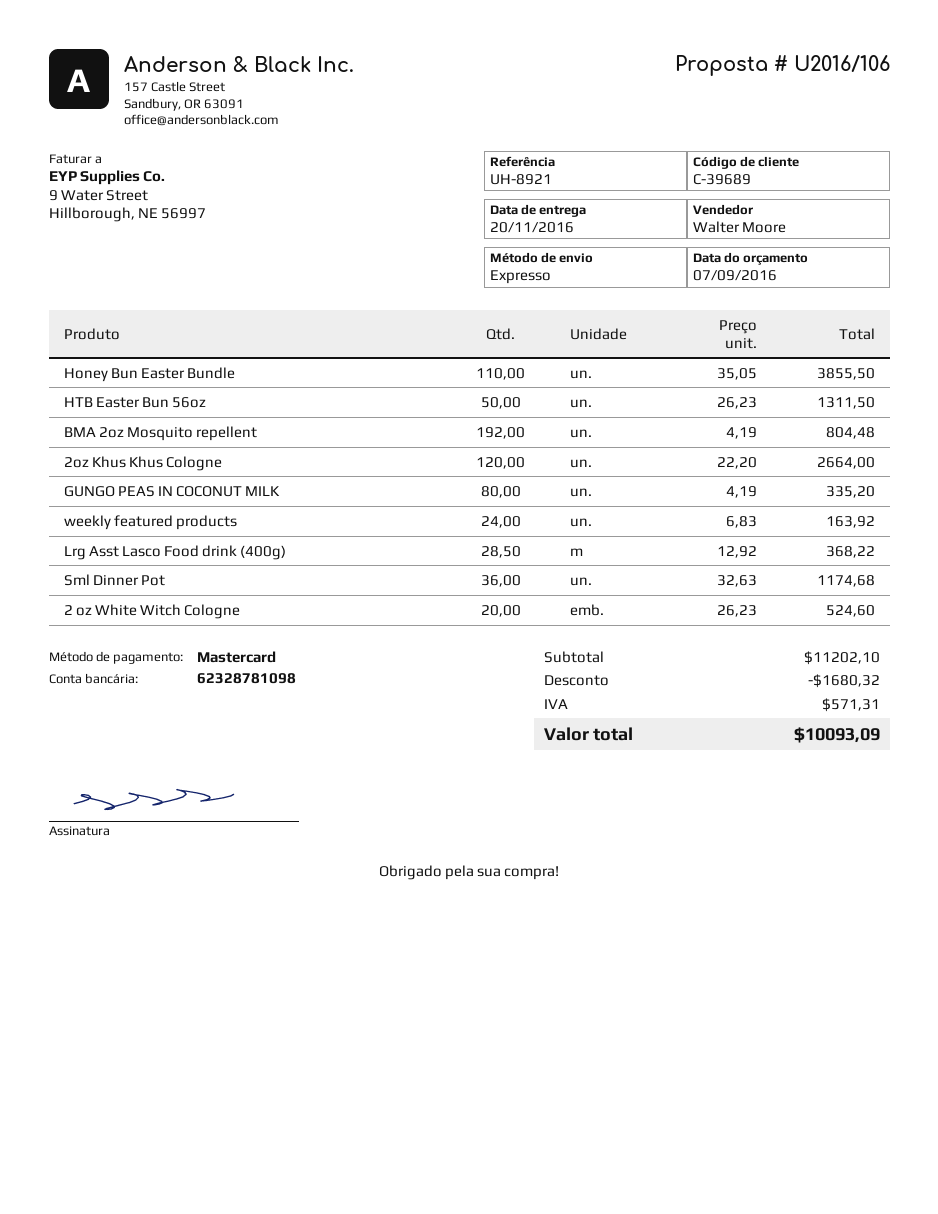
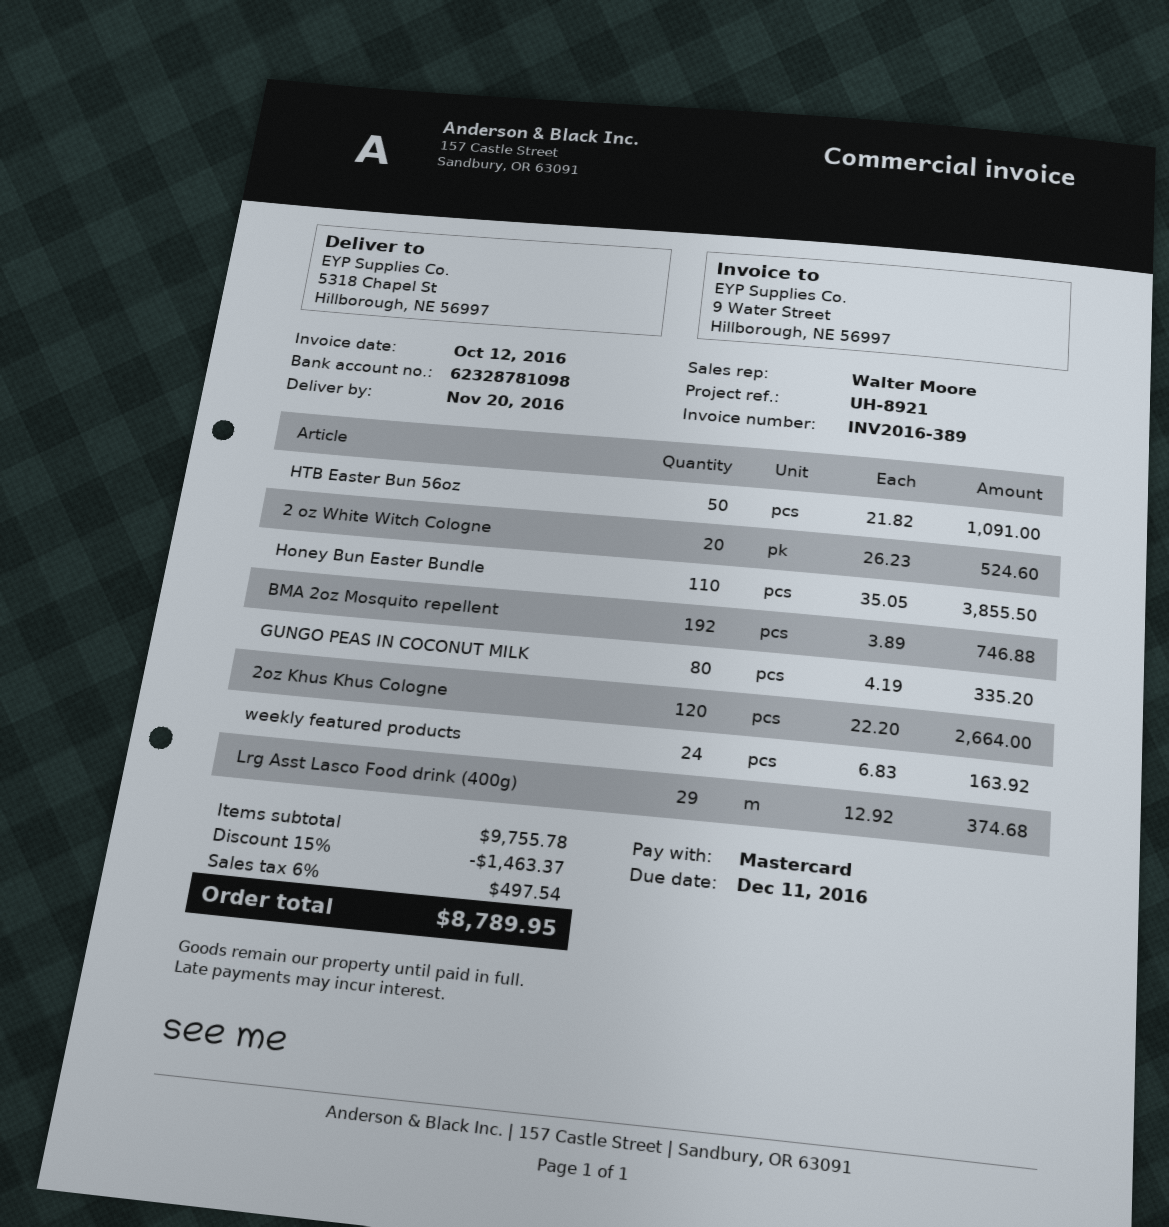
HTB Easter Bun 56oz: 50 x 26.23 = 1311.50 -> 50 x 21.82 = 1091.00
BMA 2oz Mosquito repellent: 192 x 4.19 = 804.48 -> 192 x 3.89 = 746.88
Lrg Asst Lasco Food drink (400g): 28.5 x 12.92 = 368.22 -> 29 x 12.92 = 374.68
Sml Dinner Pot: 36 x 32.63 = 1174.68 -> none
subtotal: 11202.10 -> 9755.78
discount: 1680.32 -> 1463.37
tax: 571.31 -> 497.54
total: 10093.09 -> 8789.95

